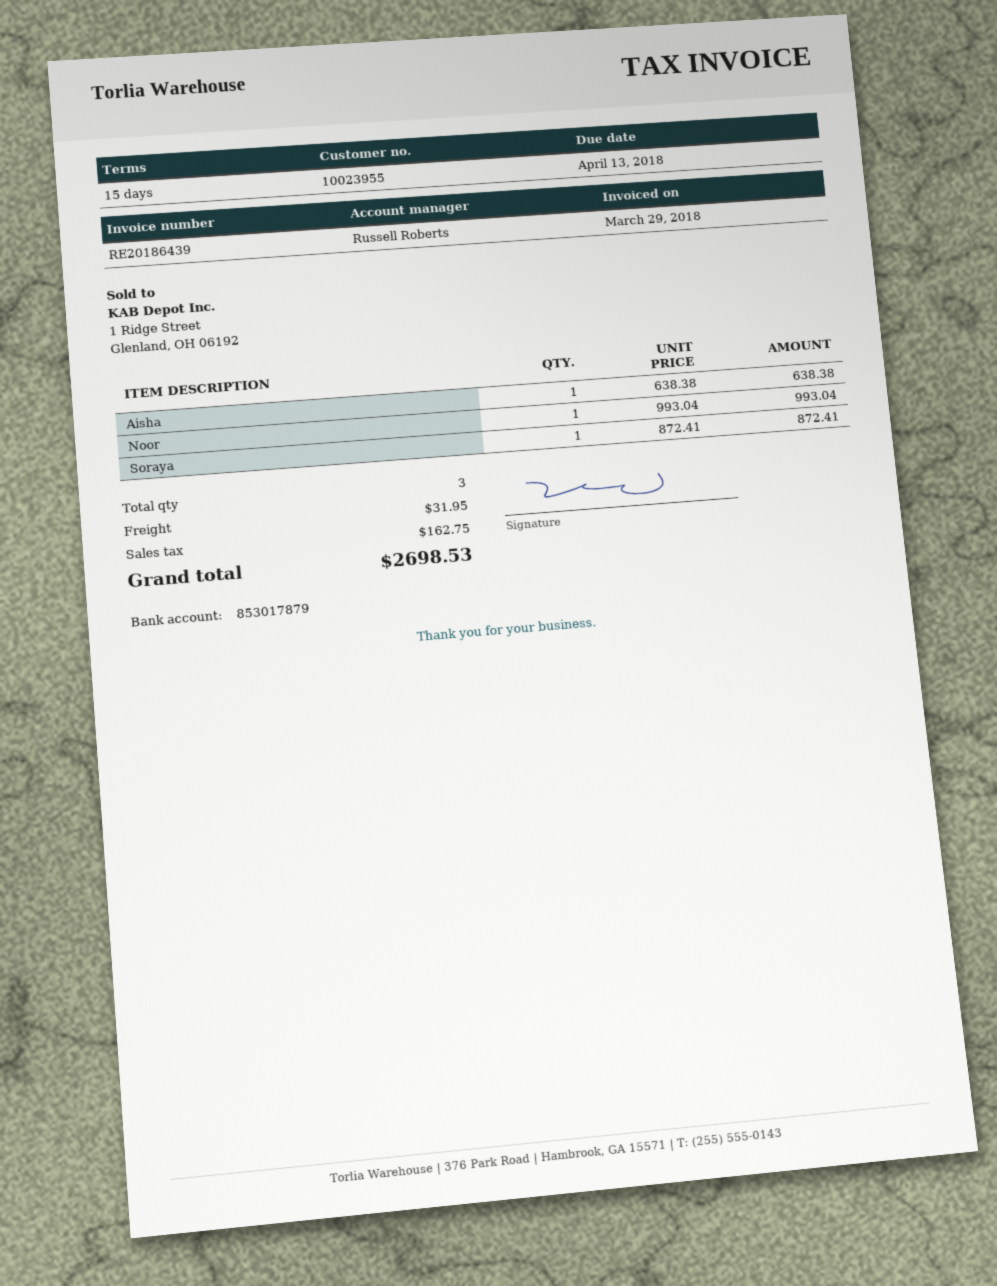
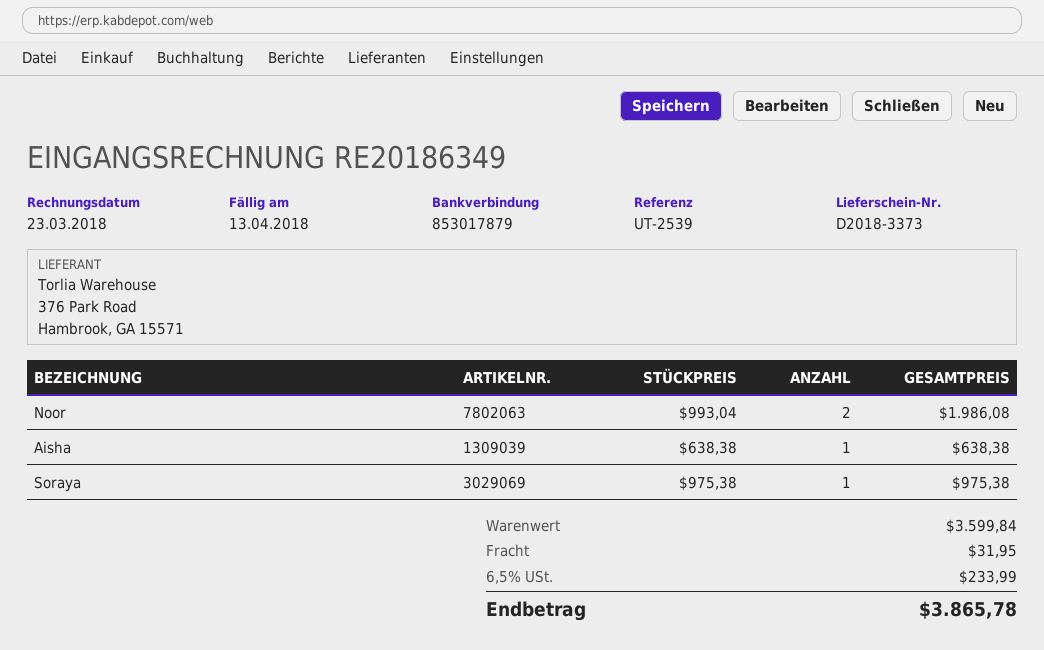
invoice number: RE20186439 -> RE20186349
invoice date: 2018-03-29 -> 2018-03-23
Noor: 1 x 993.04 = 993.04 -> 2 x 993.04 = 1986.08
Soraya: 1 x 872.41 = 872.41 -> 1 x 975.38 = 975.38
tax: 162.75 -> 233.99
total: 2698.53 -> 3865.78

